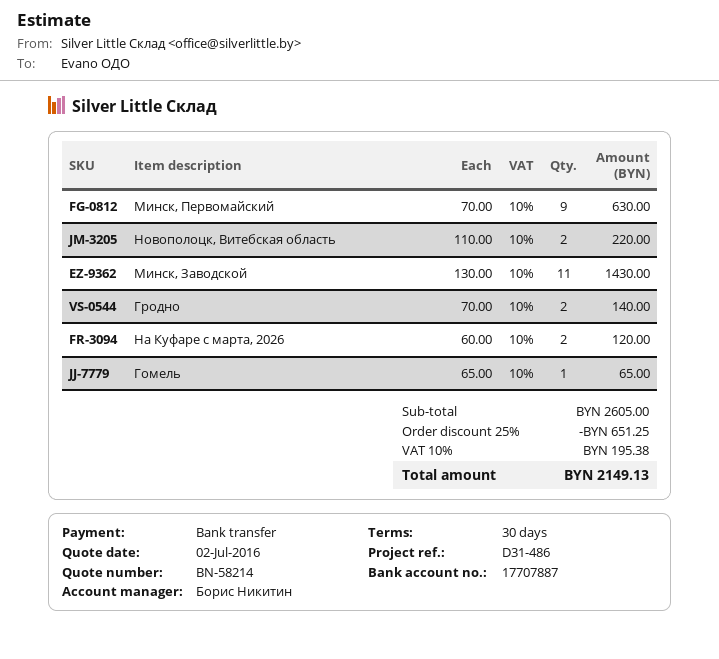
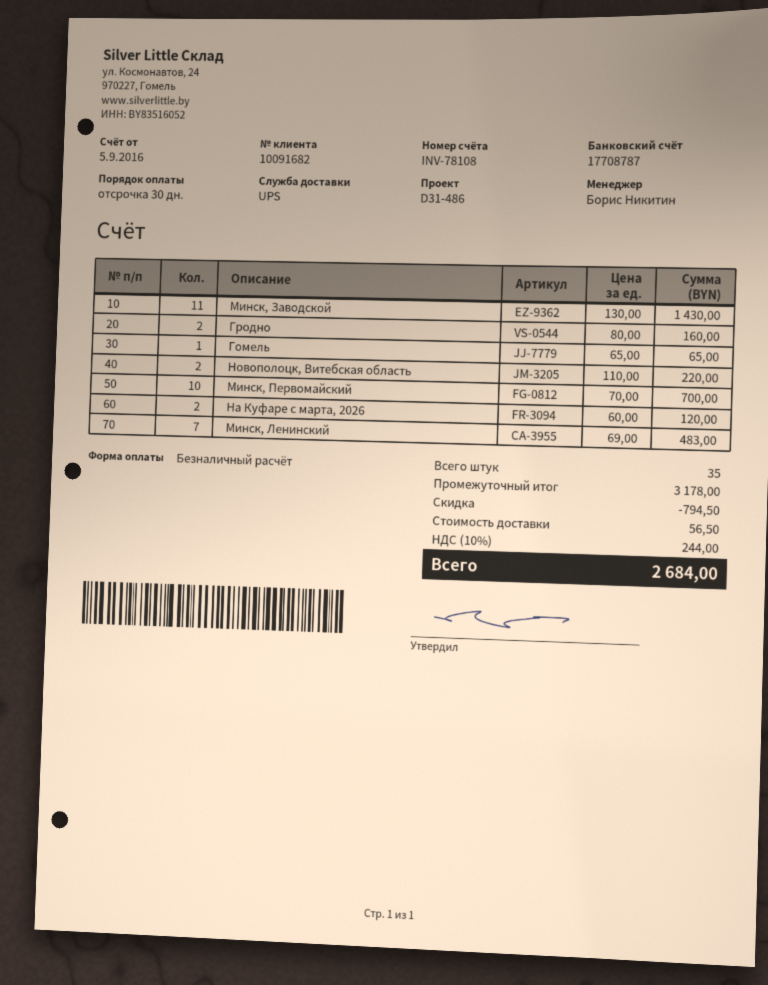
bank account: 17707887 -> 17708787
Минск, Первомайский: 9 x 70.00 = 630.00 -> 10 x 70.00 = 700.00
Гродно: 2 x 70.00 = 140.00 -> 2 x 80.00 = 160.00
Минск, Ленинский: none -> 7 x 69.00 = 483.00
subtotal: 2605.00 -> 3178.00
discount: 651.25 -> 794.50
shipping: none -> 56.50
tax: 10% = 195.38 -> 10% = 244.00
total: 2149.13 -> 2684.00

